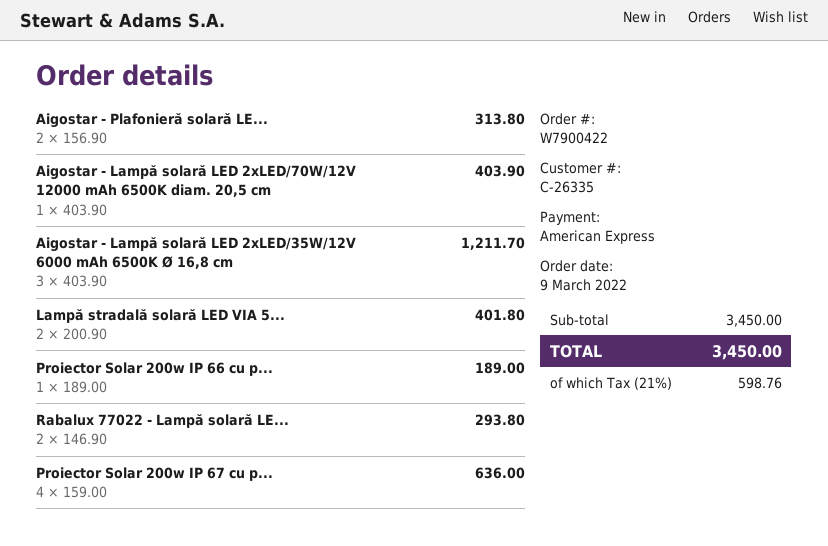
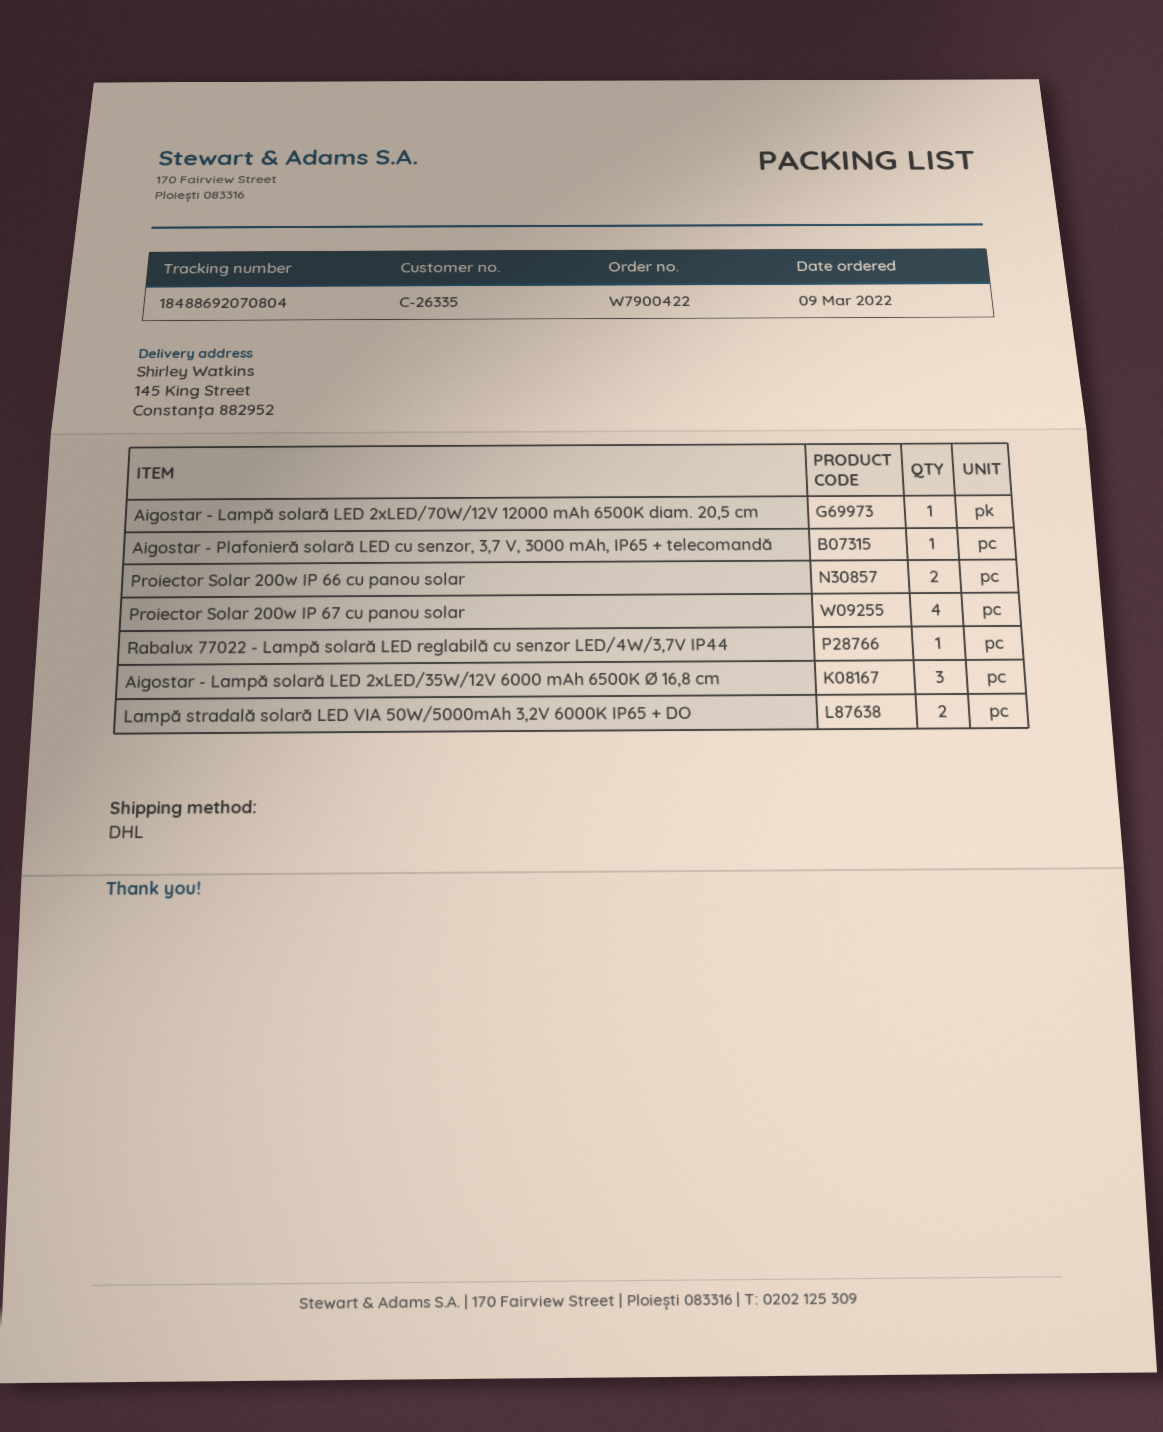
Aigostar - Plafonieră solară LE...: 2 -> 1
Proiector Solar 200w IP 66 cu p...: 1 -> 2
Rabalux 77022 - Lampă solară LE...: 2 -> 1

